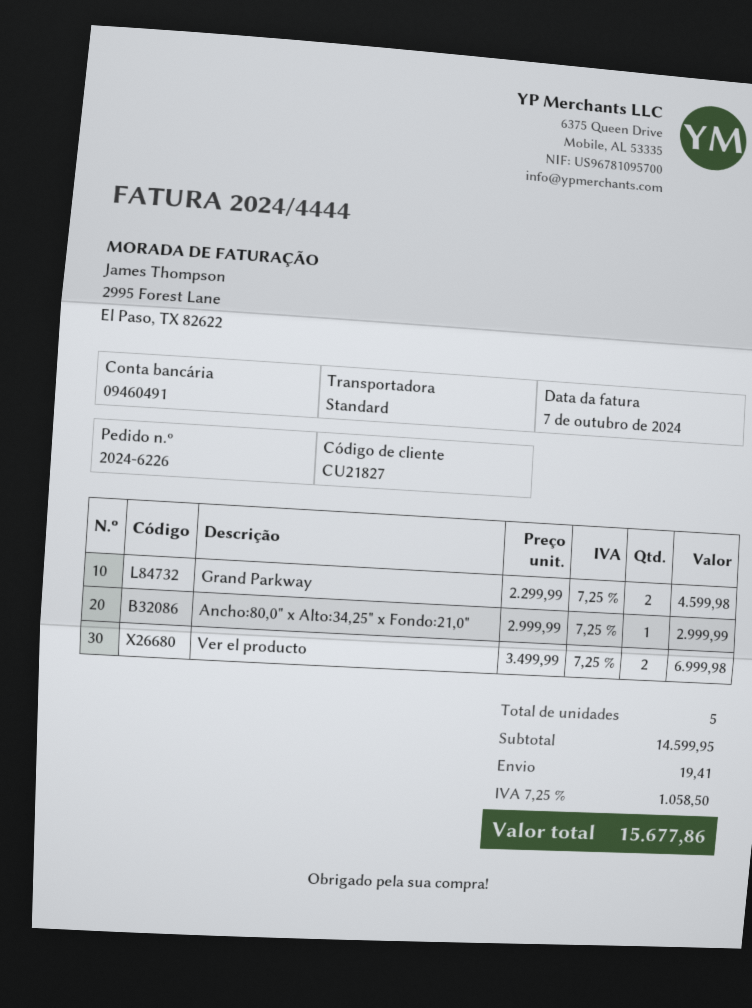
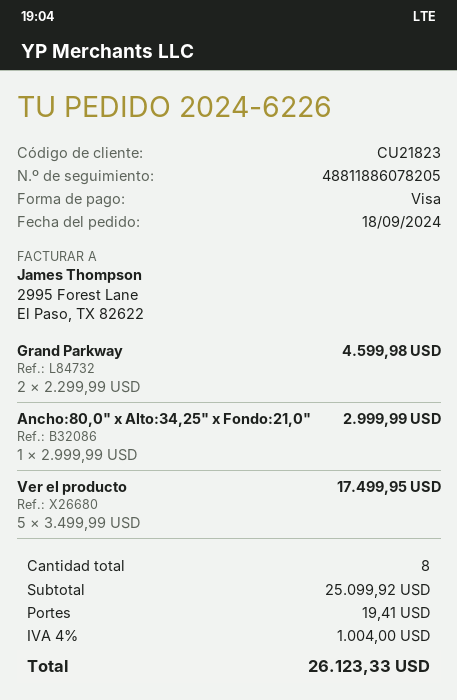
customer number: CU21827 -> CU21823
Ver el producto: 2 x 3499.99 = 6999.98 -> 5 x 3499.99 = 17499.95
total quantity: 5 -> 8
subtotal: 14599.95 -> 25099.92
tax: 7.25% = 1058.50 -> 4% = 1004.00
total: 15677.86 -> 26123.33

